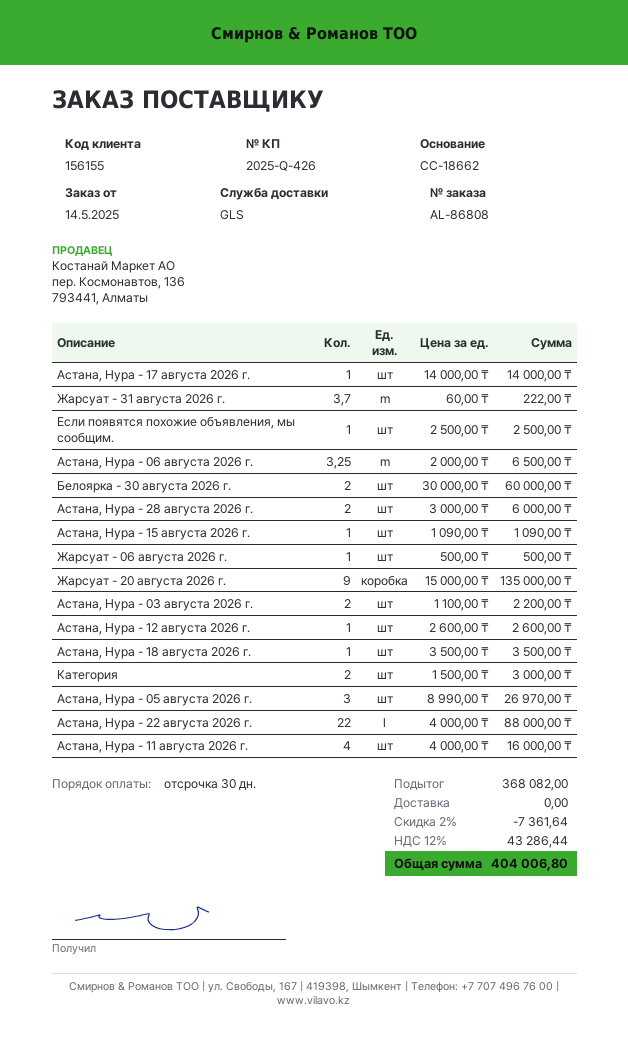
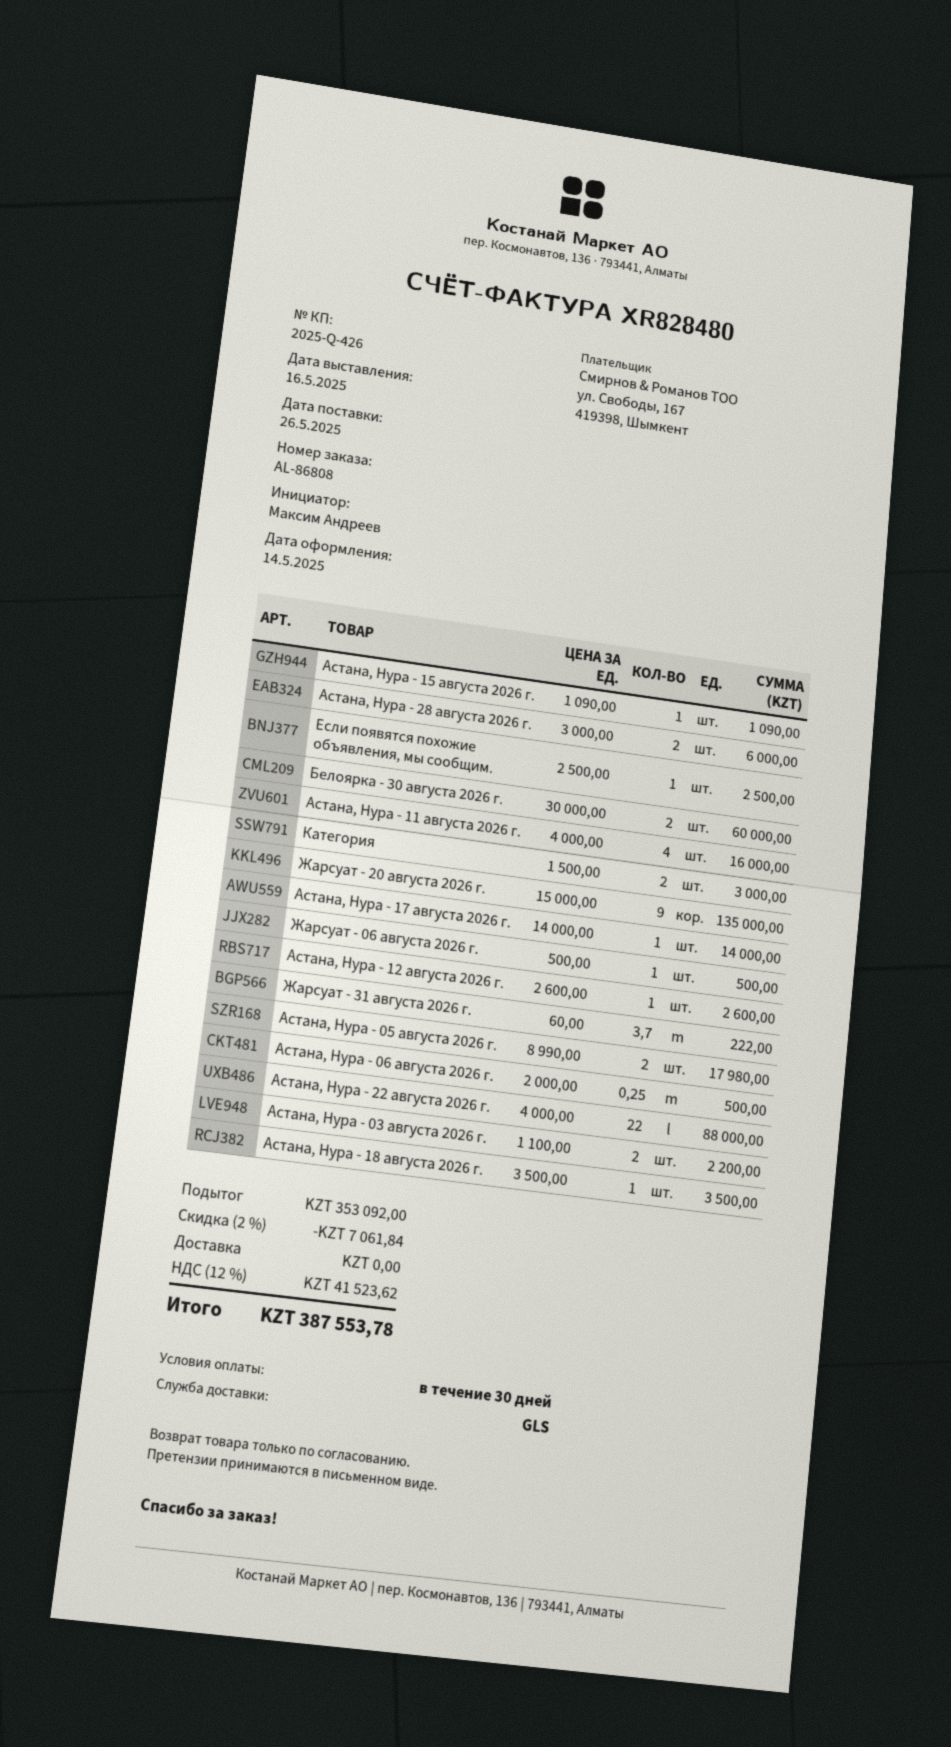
Астана, Нура - 06 августа 2026 г.: 3.25 x 2000.00 = 6500.00 -> 0.25 x 2000.00 = 500.00
Астана, Нура - 05 августа 2026 г.: 3 x 8990.00 = 26970.00 -> 2 x 8990.00 = 17980.00
subtotal: 368082.00 -> 353092.00
discount: 2% = 7361.64 -> 2% = 7061.84
tax: 12% = 43286.44 -> 12% = 41523.62
total: 404006.80 -> 387553.78

